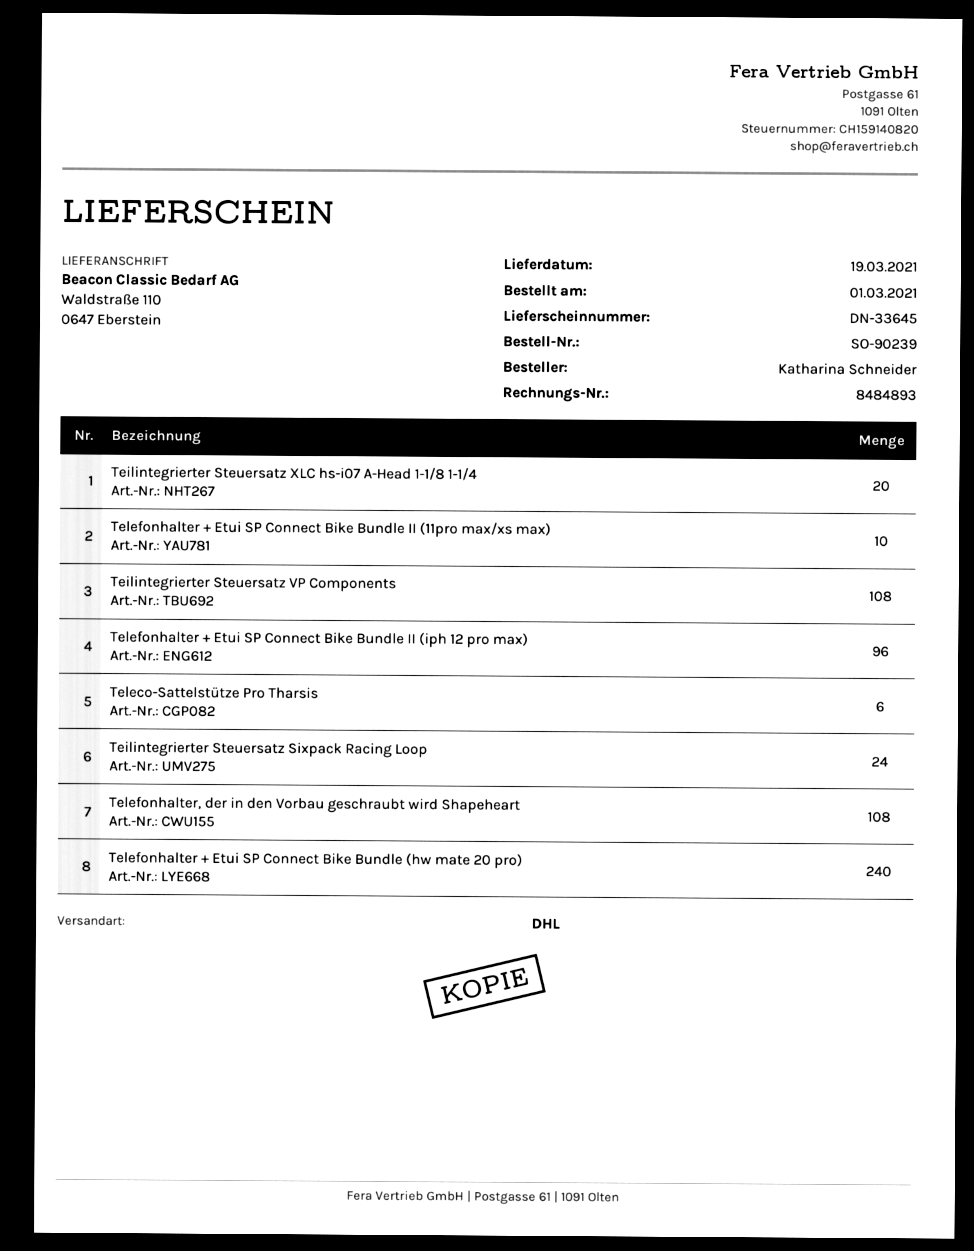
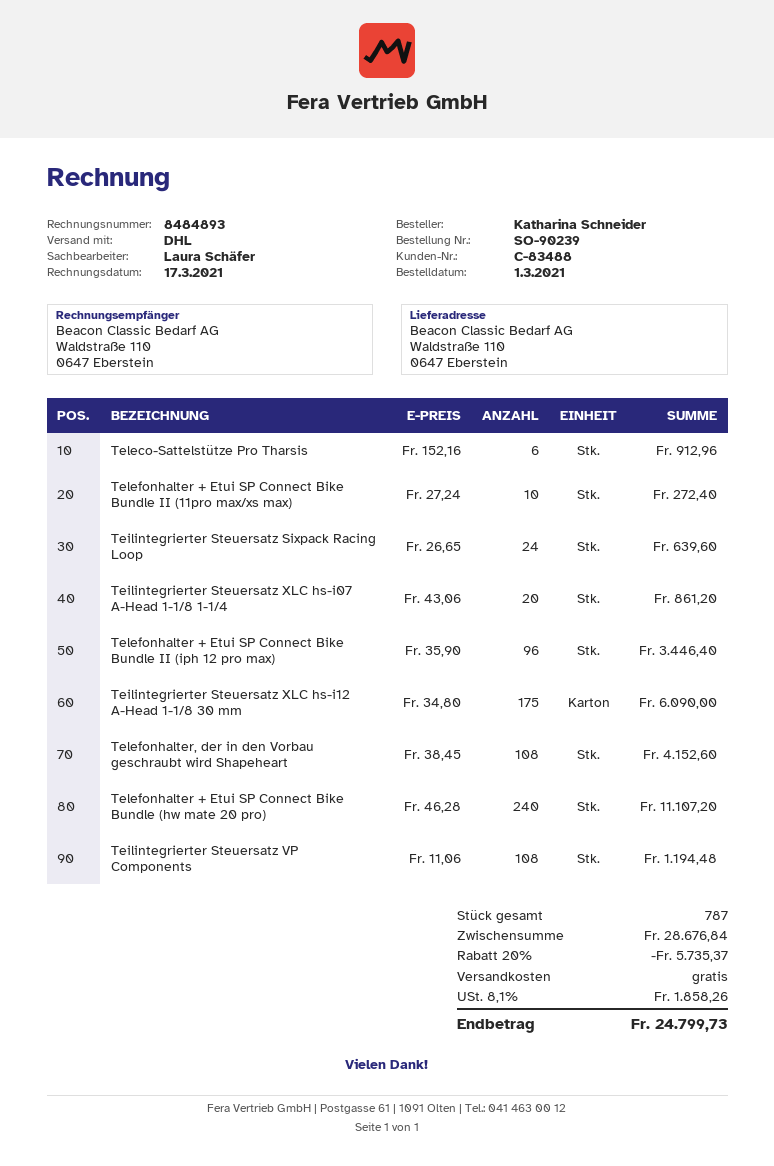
Teilintegrierter Steuersatz XLC hs-i12 A-Head 1-1/8 30 mm: none -> 175

